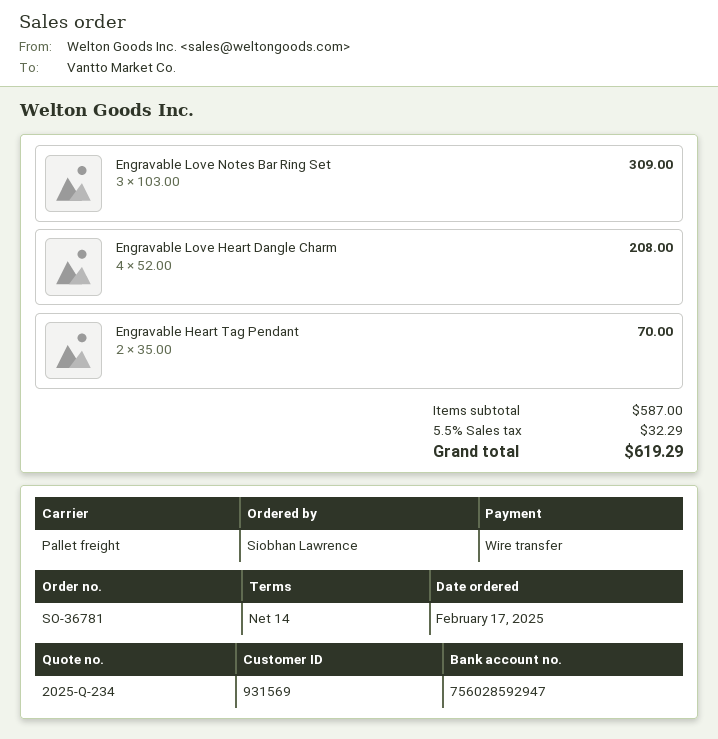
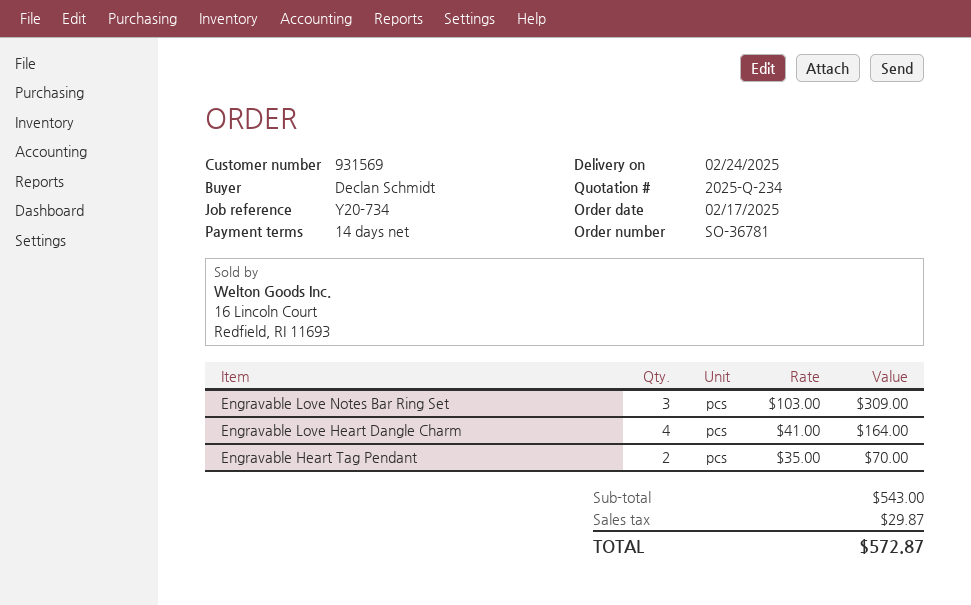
ordered by: Siobhan Lawrence -> Declan Schmidt
Engravable Love Heart Dangle Charm: 4 x 52.00 = 208.00 -> 4 x 41.00 = 164.00
subtotal: 587.00 -> 543.00
tax: 32.29 -> 29.87
total: 619.29 -> 572.87

